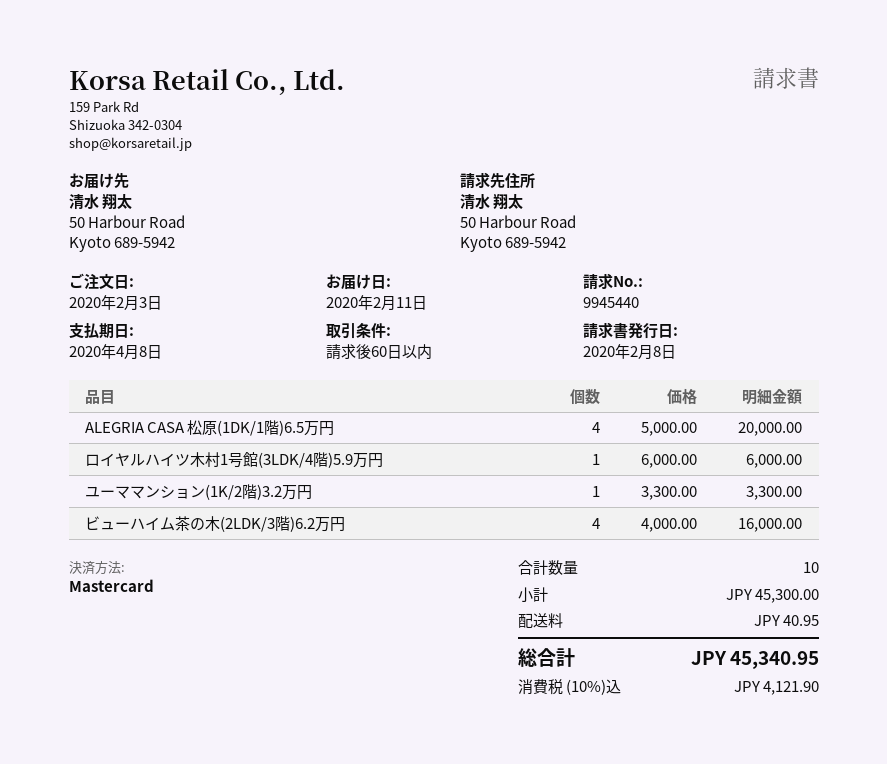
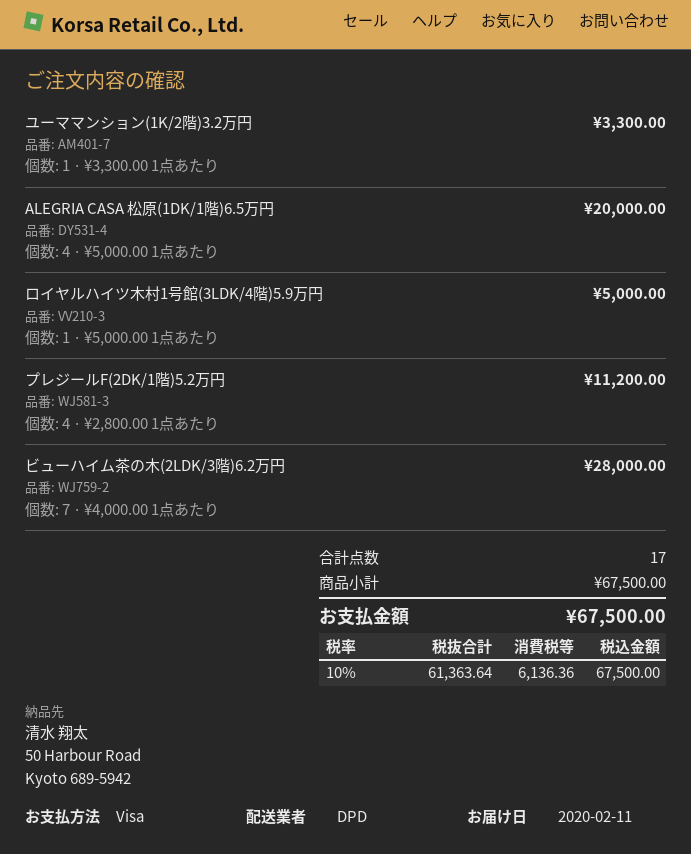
payment method: Mastercard -> Visa
ロイヤルハイツ木村1号館(3LDK/4階)5.9万円: 1 x 6000.00 = 6000.00 -> 1 x 5000.00 = 5000.00
ビューハイム茶の木(2LDK/3階)6.2万円: 4 x 4000.00 = 16000.00 -> 7 x 4000.00 = 28000.00
プレジールF(2DK/1階)5.2万円: none -> 4 x 2800.00 = 11200.00
total quantity: 10 -> 17
subtotal: 45300.00 -> 67500.00
shipping: 40.95 -> none
tax: 10% = 4121.90 -> 10% = 6136.36
total: 45340.95 -> 67500.00

